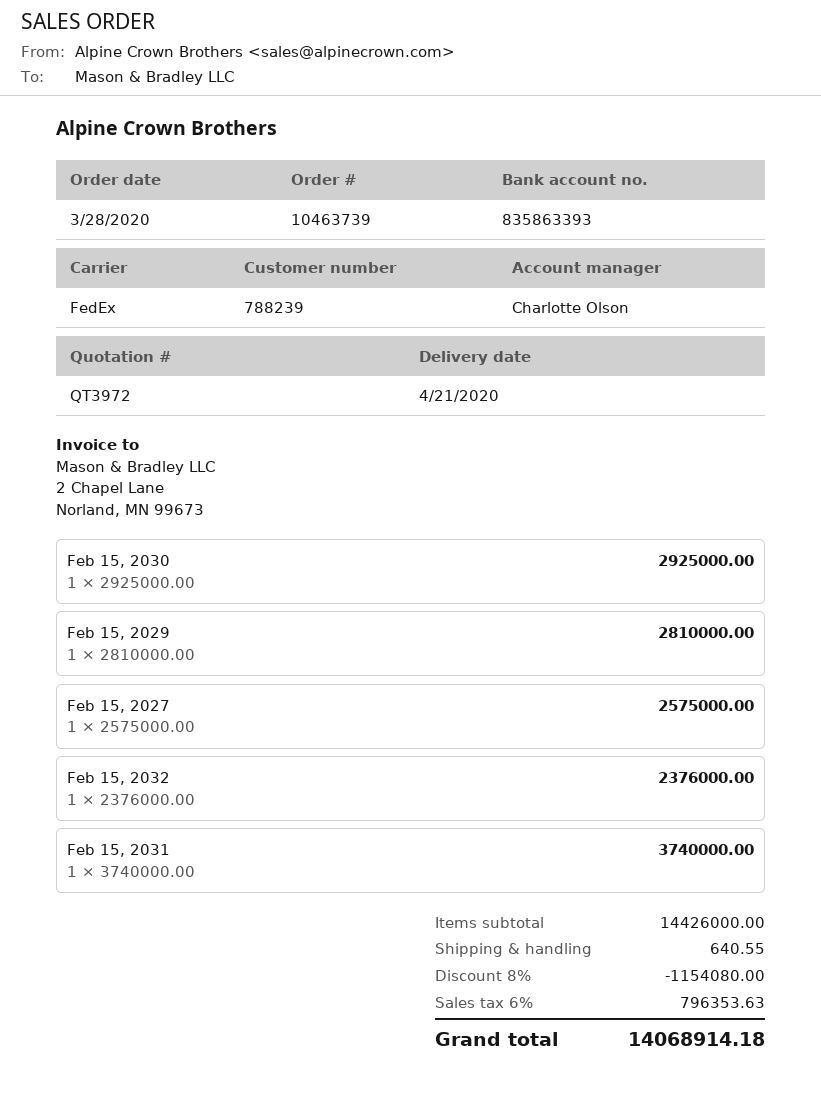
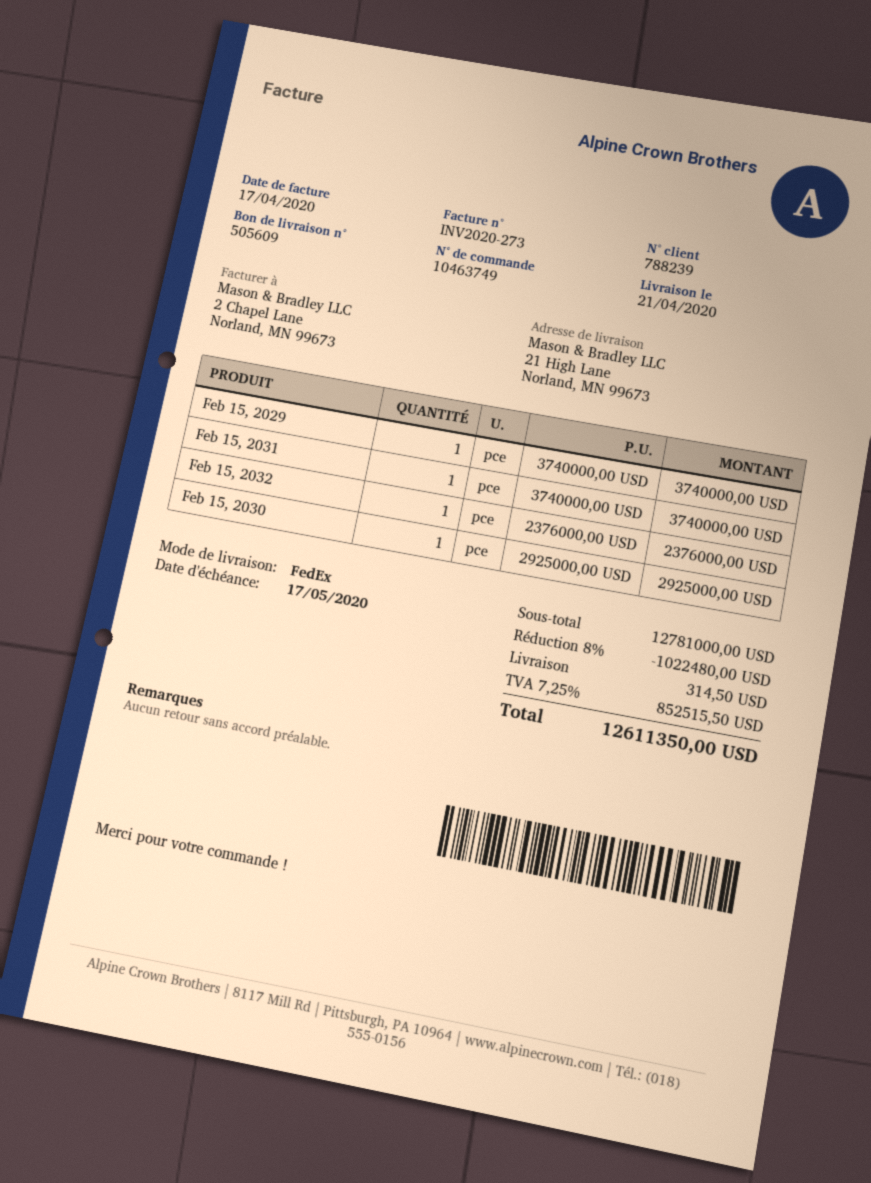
order number: 10463739 -> 10463749
Feb 15, 2029: 1 x 2810000.00 = 2810000.00 -> 1 x 3740000.00 = 3740000.00
Feb 15, 2027: 1 x 2575000.00 = 2575000.00 -> none
subtotal: 14426000.00 -> 12781000.00
discount: 8% = 1154080.00 -> 8% = 1022480.00
shipping: 640.55 -> 314.50
tax: 6% = 796353.63 -> 7.25% = 852515.50
total: 14068914.18 -> 12611350.00

